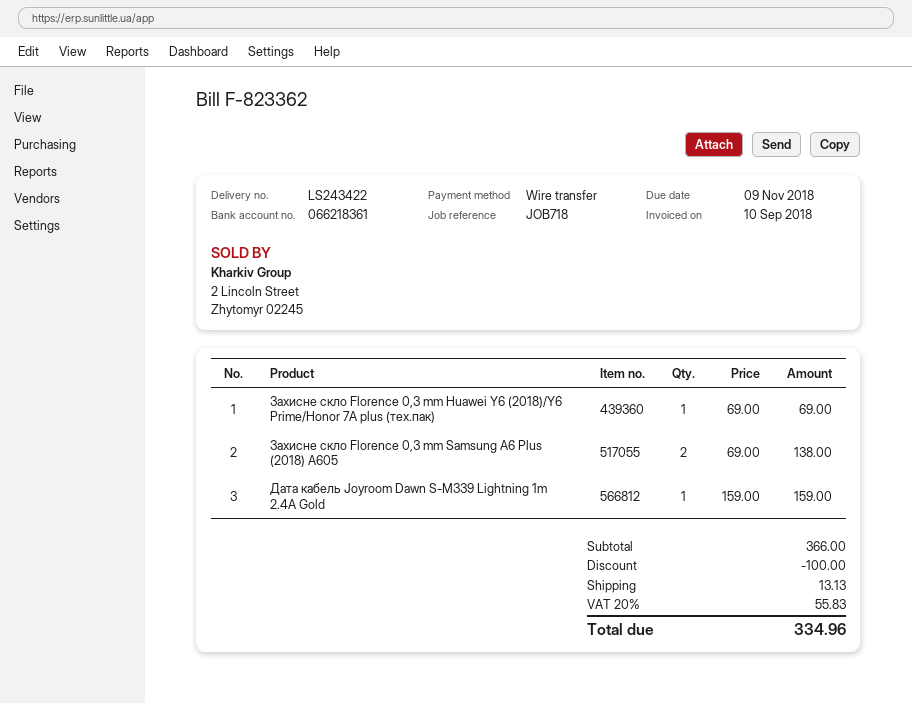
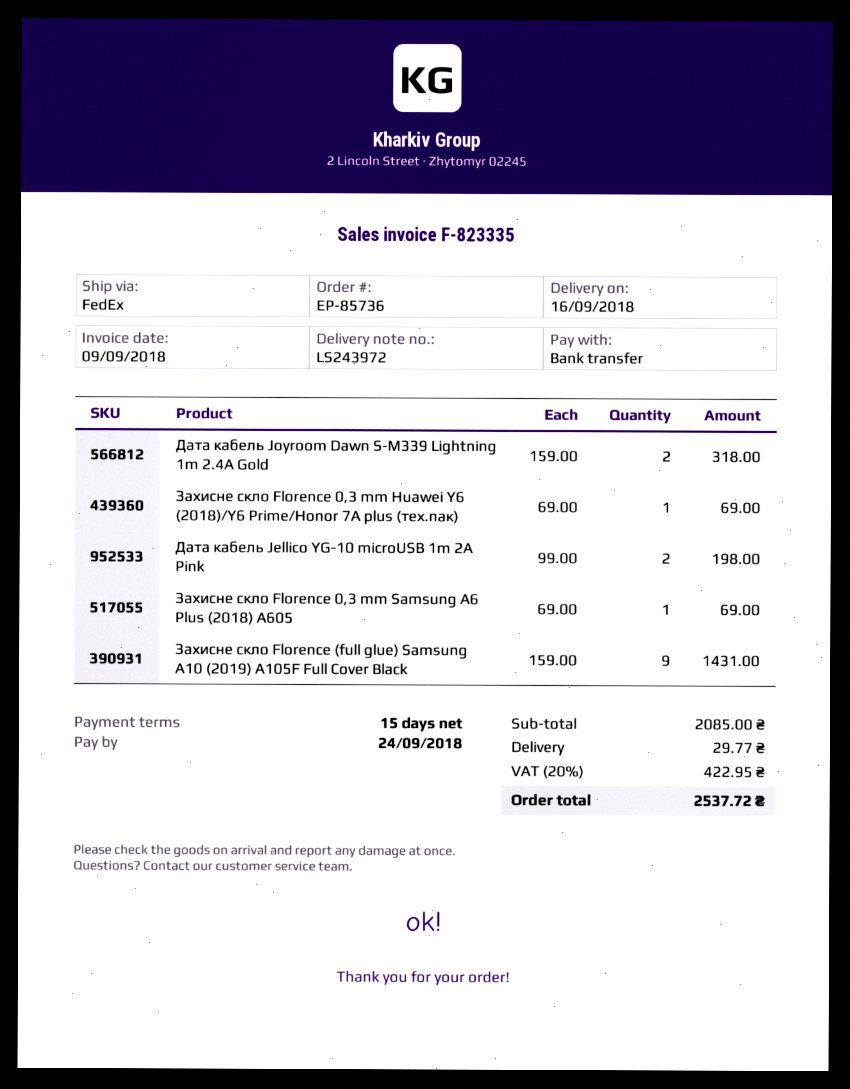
delivery note number: LS243422 -> LS243972
invoice number: F-823362 -> F-823335
invoice date: 2018-09-10 -> 2018-09-09
due date: 2018-11-09 -> 2018-09-24
Захисне скло Florence 0,3 mm Samsung A6 Plus (2018) A605: 2 x 69.00 = 138.00 -> 1 x 69.00 = 69.00
Дата кабель Joyroom Dawn S-M339 Lightning 1m 2.4A Gold: 1 x 159.00 = 159.00 -> 2 x 159.00 = 318.00
Дата кабель Jellico YG-10 microUSB 1m 2A Pink: none -> 2 x 99.00 = 198.00
Захисне скло Florence (full glue) Samsung A10 (2019) A105F Full Cover Black: none -> 9 x 159.00 = 1431.00
subtotal: 366.00 -> 2085.00
discount: 100.00 -> none
shipping: 13.13 -> 29.77
tax: 20% = 55.83 -> 20% = 422.95
total: 334.96 -> 2537.72

